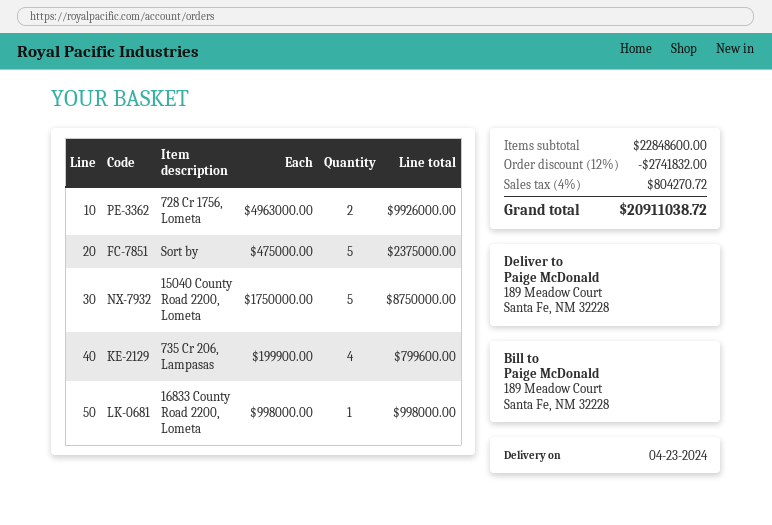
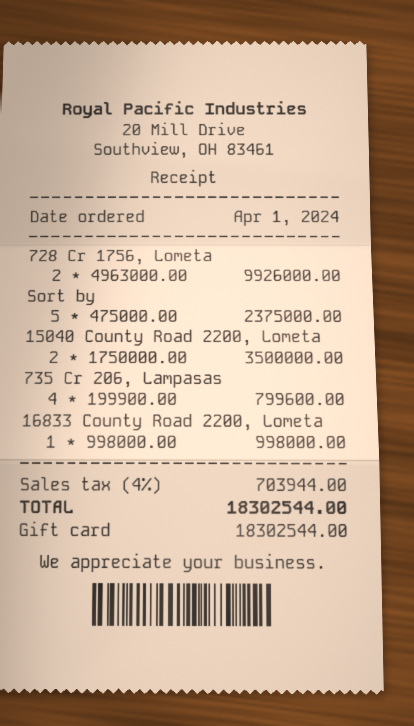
15040 County Road 2200, Lometa: 5 x 1750000.00 = 8750000.00 -> 2 x 1750000.00 = 3500000.00
discount: 12% = 2741832.00 -> none
tax: 4% = 804270.72 -> 4% = 703944.00
total: 20911038.72 -> 18302544.00

